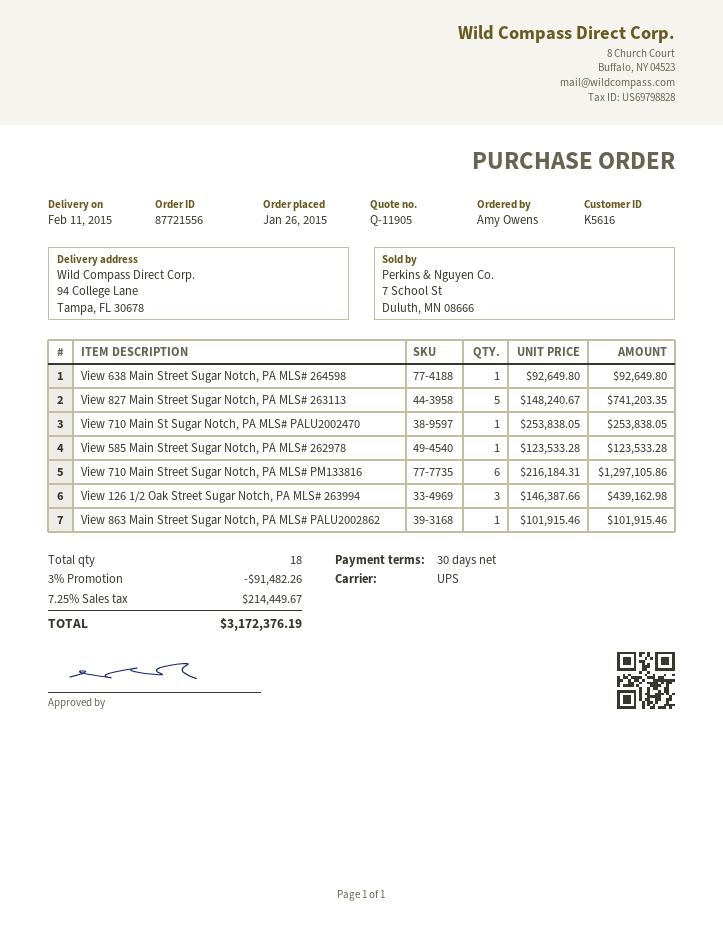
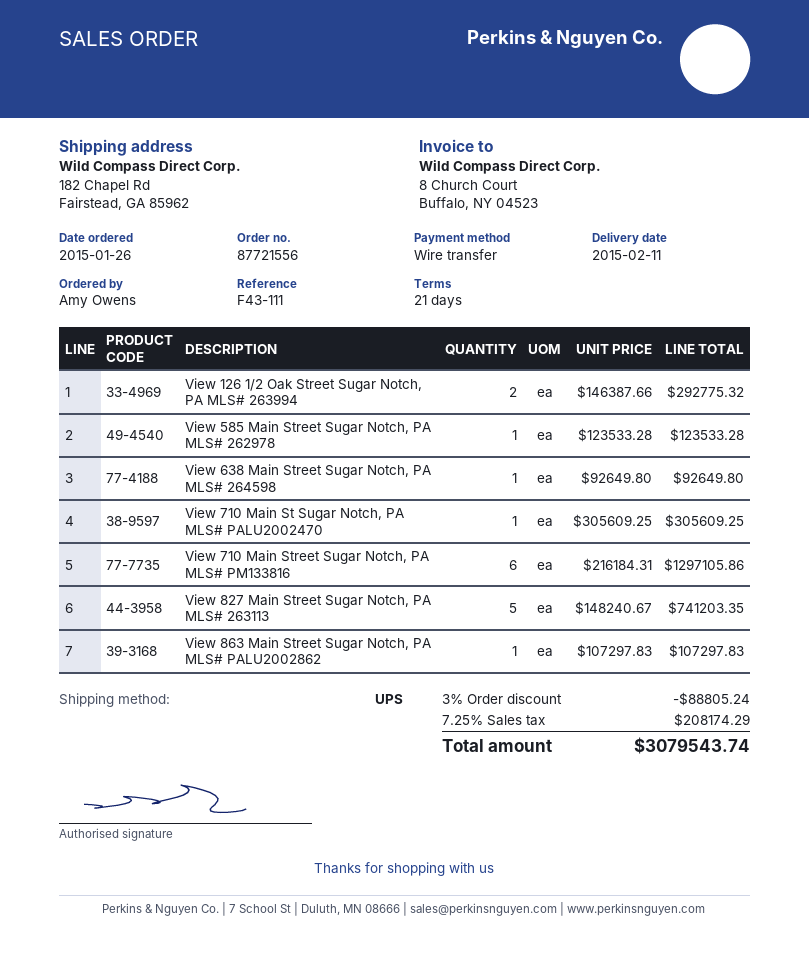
payment terms: 30 days -> 21 days
ship to: 94 College Lane, Tampa, FL 30678 -> 182 Chapel Rd, Fairstead, GA 85962
View 710 Main St Sugar Notch, PA MLS# PALU2002470: 1 x 253838.05 = 253838.05 -> 1 x 305609.25 = 305609.25
View 126 1/2 Oak Street Sugar Notch, PA MLS# 263994: 3 x 146387.66 = 439162.98 -> 2 x 146387.66 = 292775.32
View 863 Main Street Sugar Notch, PA MLS# PALU2002862: 1 x 101915.46 = 101915.46 -> 1 x 107297.83 = 107297.83
discount: 3% = 91482.26 -> 3% = 88805.24
tax: 7.25% = 214449.67 -> 7.25% = 208174.29
total: 3172376.19 -> 3079543.74

